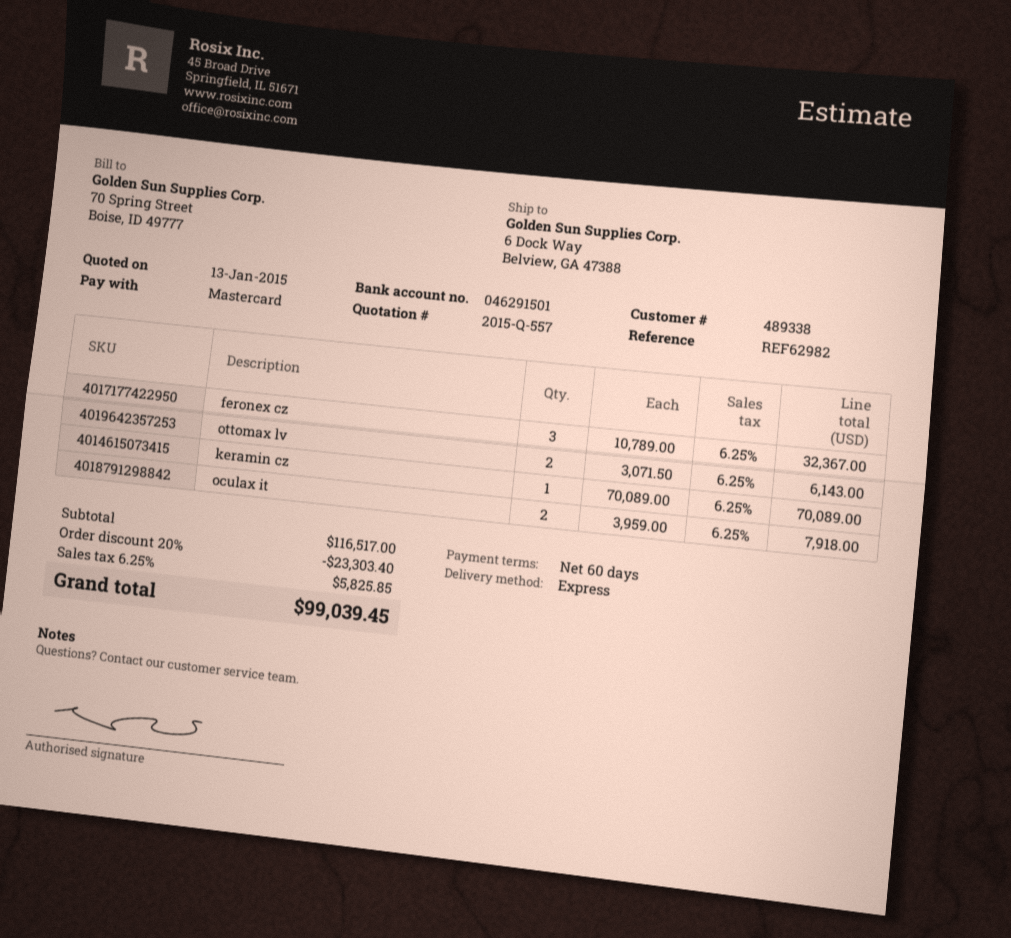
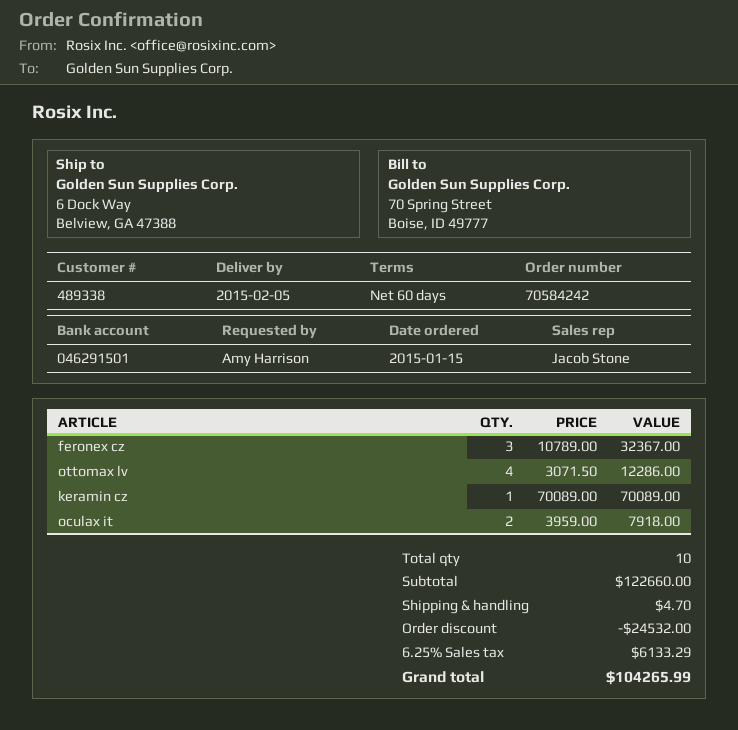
ottomax lv: 2 x 3071.50 = 6143.00 -> 4 x 3071.50 = 12286.00
subtotal: 116517.00 -> 122660.00
discount: 23303.40 -> 24532.00
shipping: none -> 4.70
tax: 6.25% = 5825.85 -> 6.25% = 6133.29
total: 99039.45 -> 104265.99

